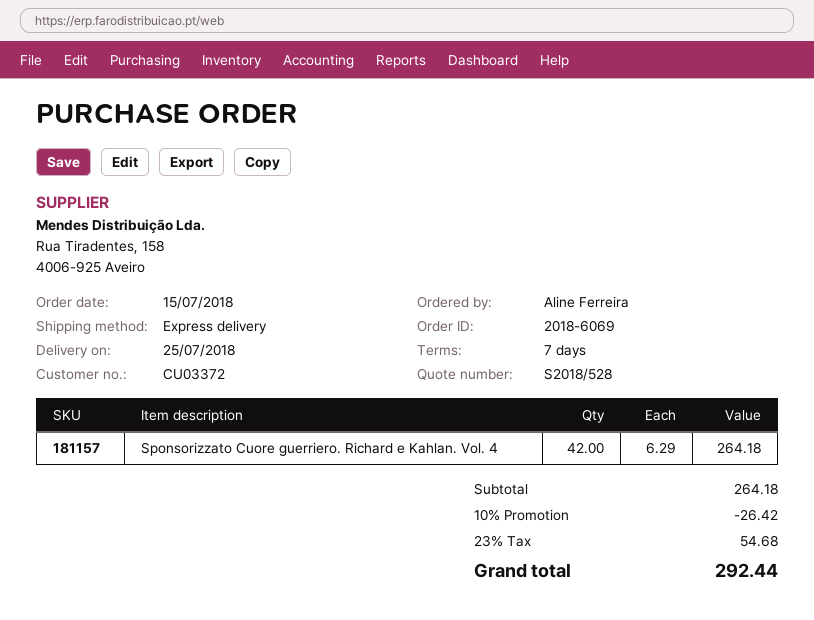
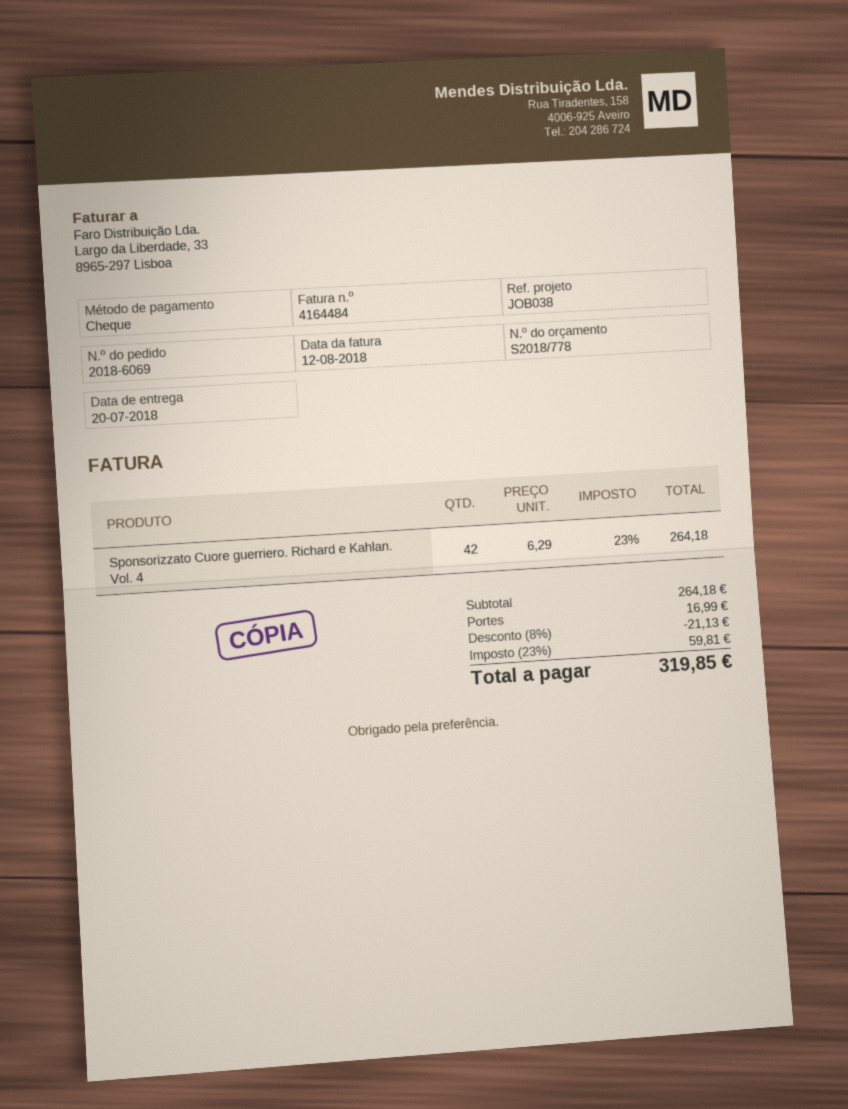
quote number: S2018/528 -> S2018/778
delivery date: 2018-07-25 -> 2018-07-20
discount: 10% = 26.42 -> 8% = 21.13
shipping: none -> 16.99
tax: 23% = 54.68 -> 23% = 59.81
total: 292.44 -> 319.85

